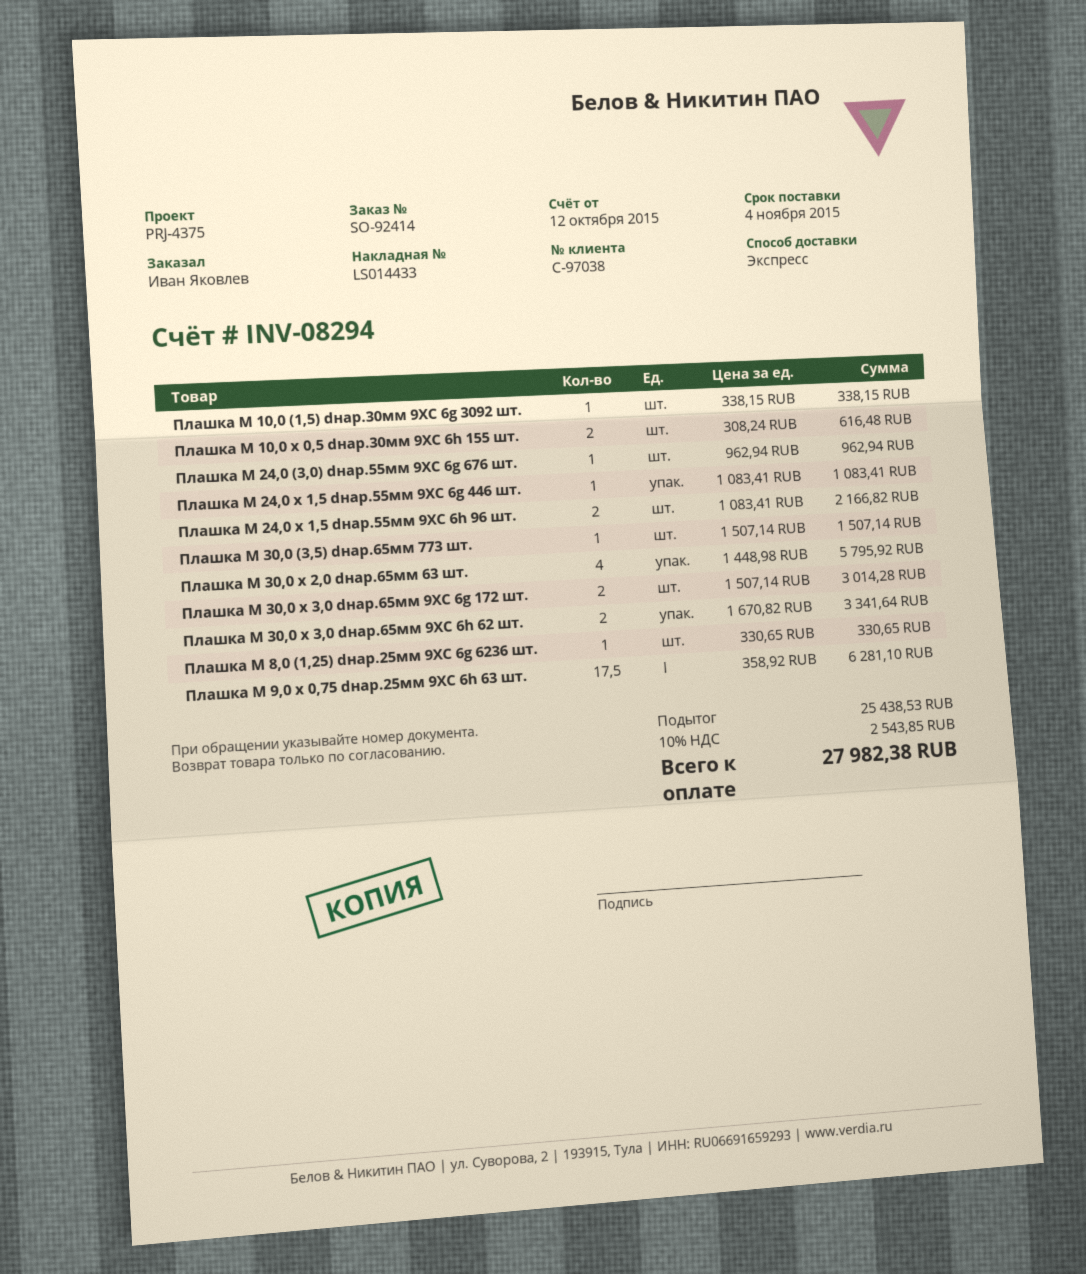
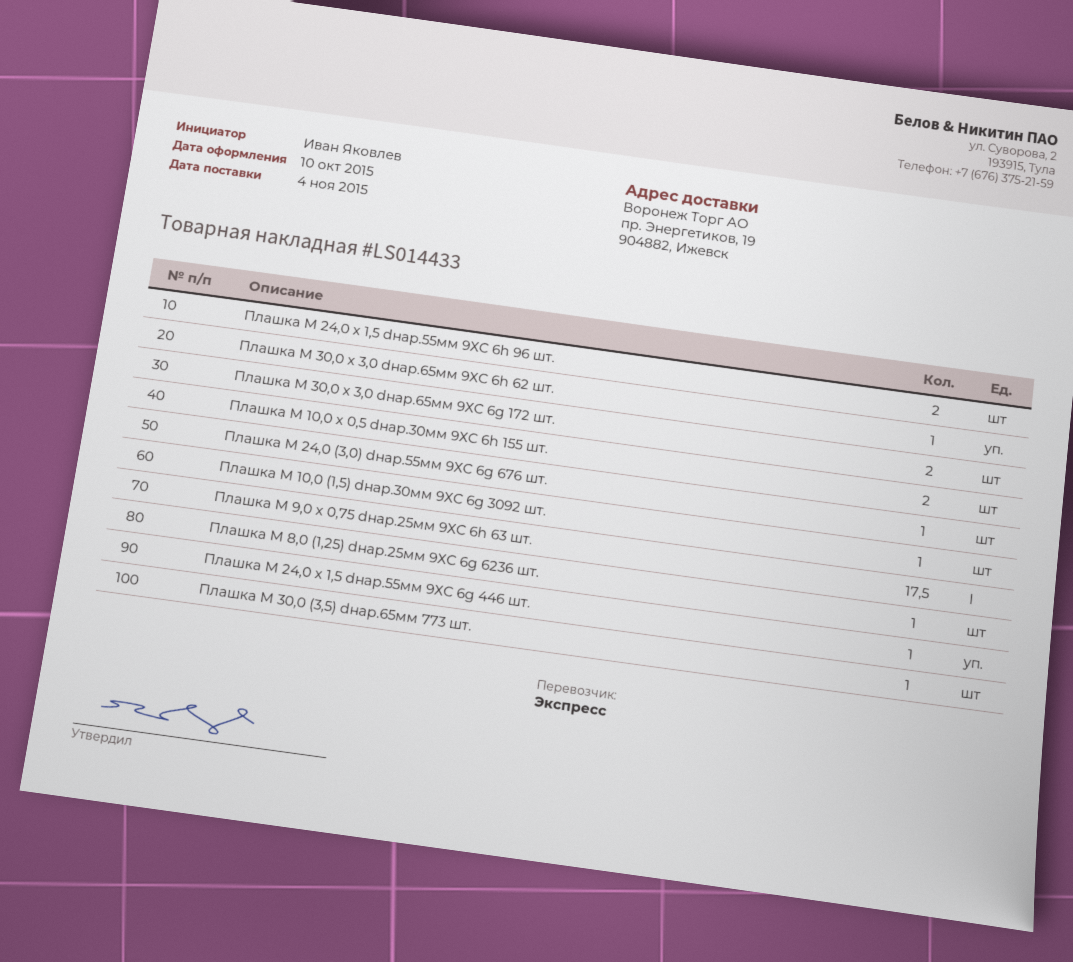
Плашка М 30,0 х 2,0 dнар.65мм 63 шт.: 4 -> none
Плашка М 30,0 х 3,0 dнар.65мм 9ХС 6h 62 шт.: 2 -> 1

